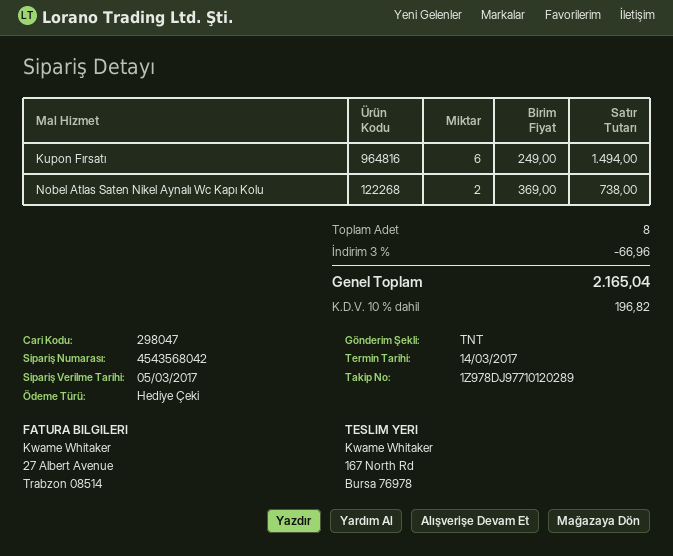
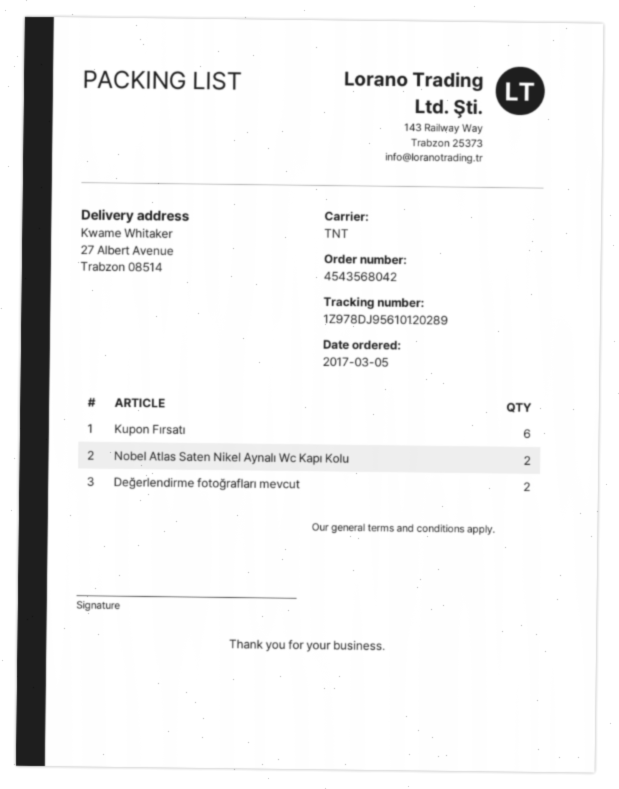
tracking number: 1Z978DJ97710120289 -> 1Z978DJ95610120289
ship to: 167 North Rd, Bursa 76978 -> 27 Albert Avenue, Trabzon 08514
Değerlendirme fotoğrafları mevcut: none -> 2

